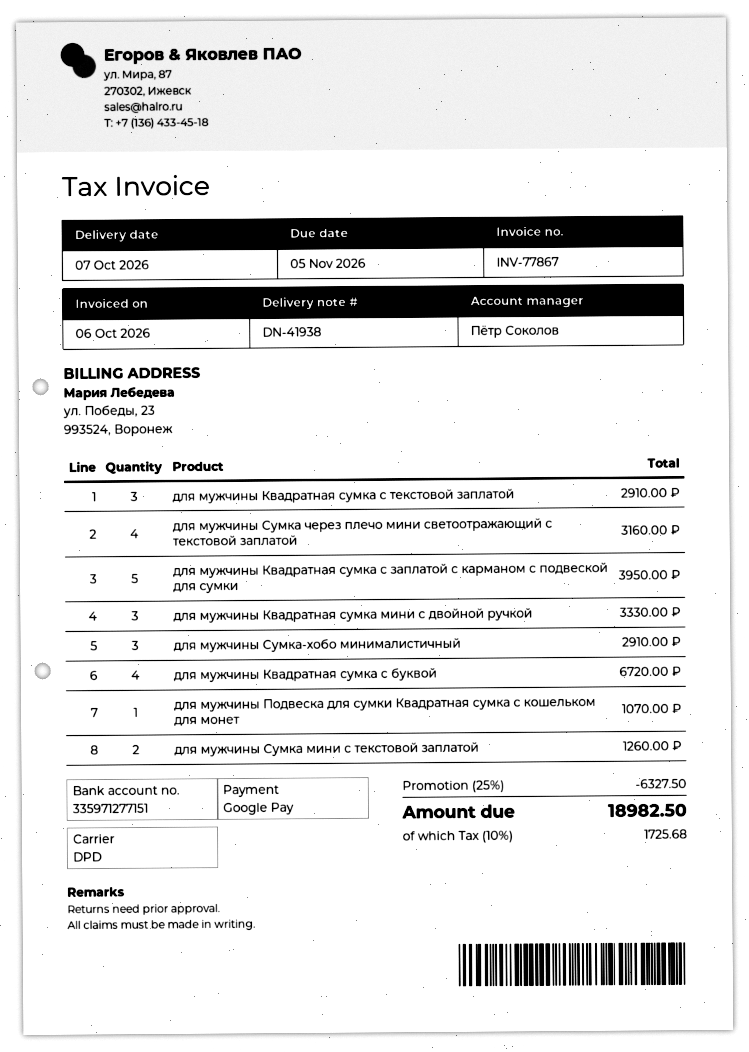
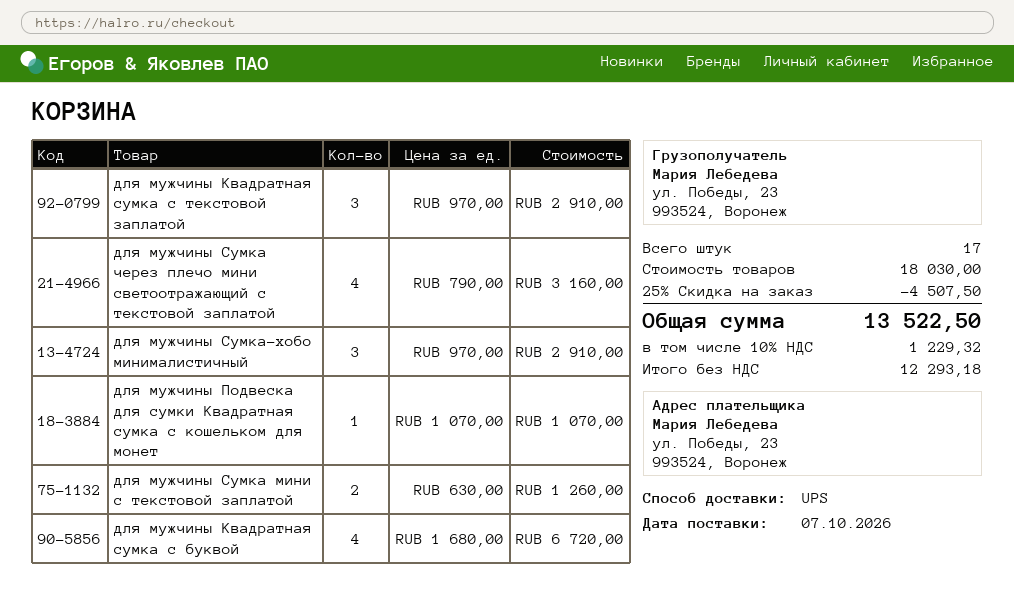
shipping method: DPD -> UPS
для мужчины Квадратная сумка с заплатой с карманом с подвеской для сумки: 5 for 3950.00 -> none
для мужчины Квадратная сумка мини с двойной ручкой: 3 for 3330.00 -> none
discount: 25% = 6327.50 -> 25% = 4507.50
tax: 10% = 1725.68 -> 10% = 1229.32
total: 18982.50 -> 13522.50

